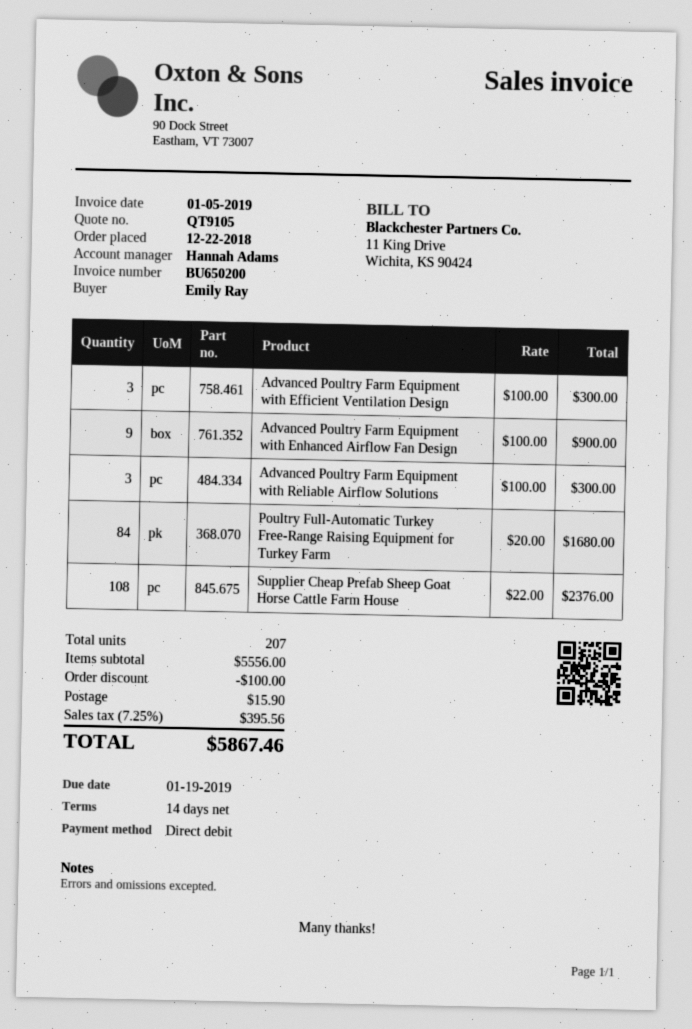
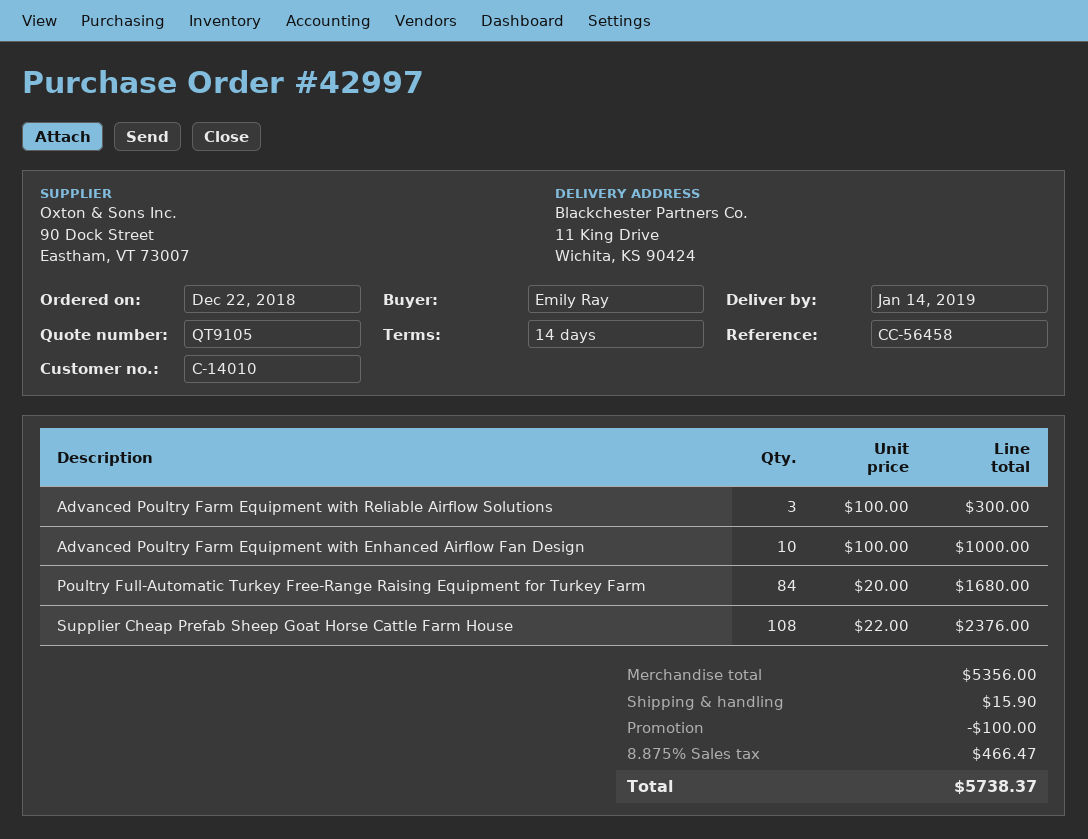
Advanced Poultry Farm Equipment with Efficient Ventilation Design: 3 x 100.00 = 300.00 -> none
Advanced Poultry Farm Equipment with Enhanced Airflow Fan Design: 9 x 100.00 = 900.00 -> 10 x 100.00 = 1000.00
subtotal: 5556.00 -> 5356.00
tax: 7.25% = 395.56 -> 8.875% = 466.47
total: 5867.46 -> 5738.37

